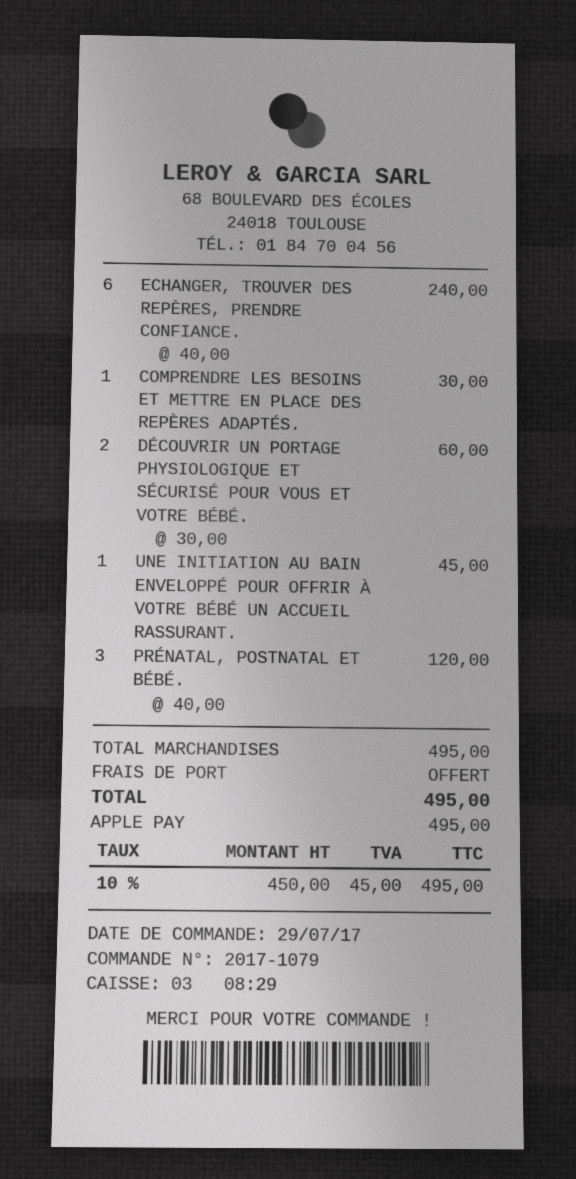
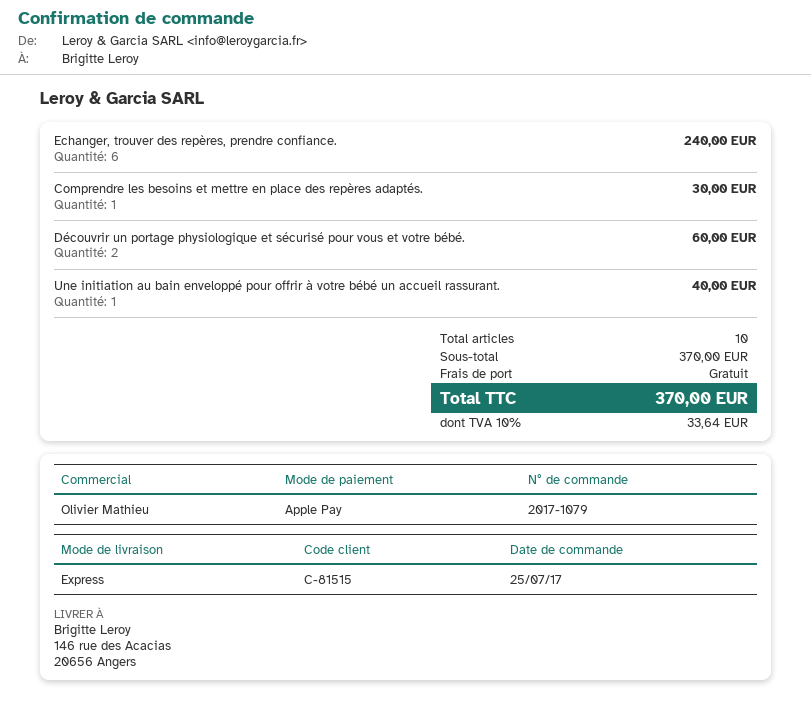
order date: 2017-07-29 -> 2017-07-25
UNE INITIATION AU BAIN ENVELOPPÉ POUR OFFRIR À VOTRE BÉBÉ UN ACCUEIL RASSURANT.: 1 for 45.00 -> 1 for 40.00
PRÉNATAL, POSTNATAL ET BÉBÉ.: 3 for 120.00 -> none
subtotal: 495.00 -> 370.00
tax: 10% = 45.00 -> 10% = 33.64
total: 495.00 -> 370.00

